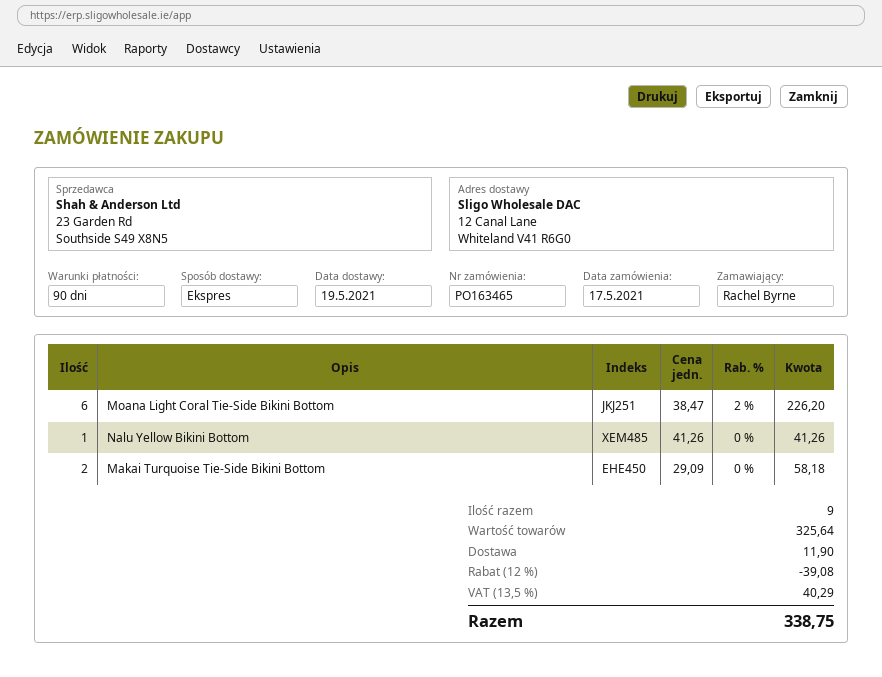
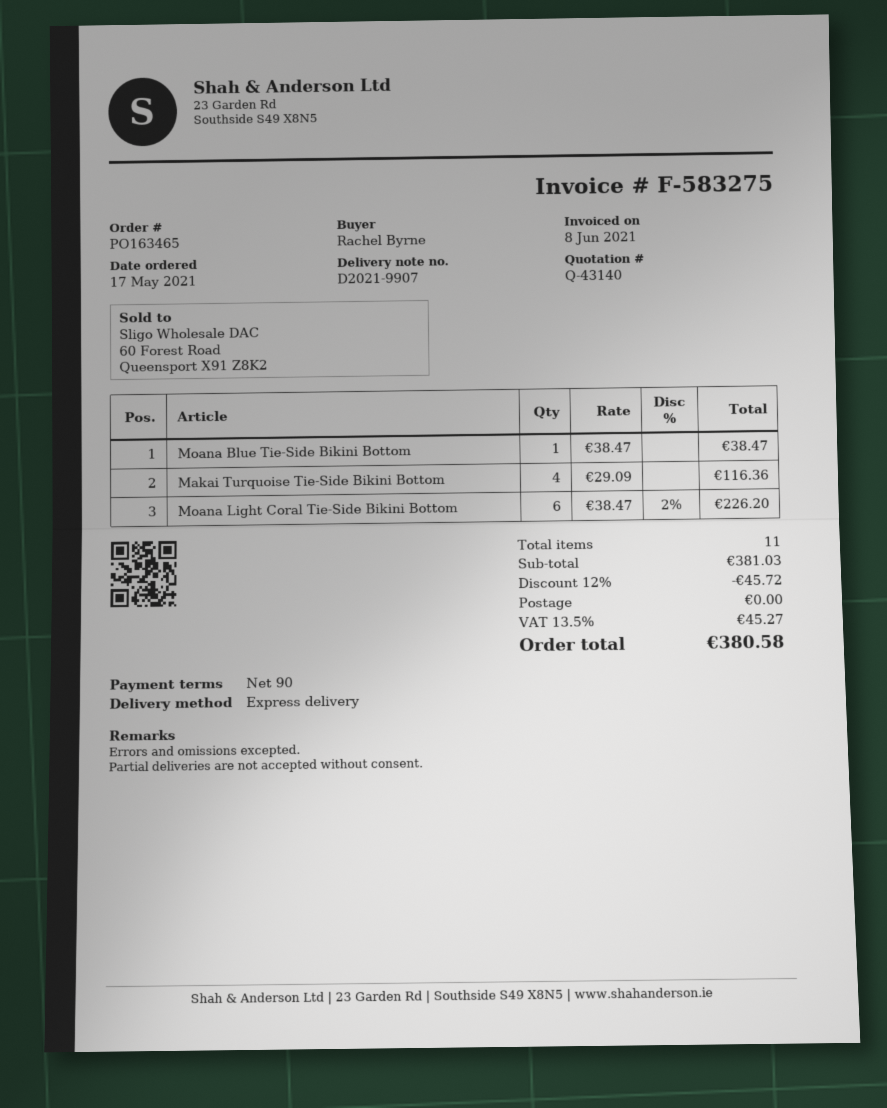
Nalu Yellow Bikini Bottom: 1 x 41.26 = 41.26 -> none
Makai Turquoise Tie-Side Bikini Bottom: 2 x 29.09 = 58.18 -> 4 x 29.09 = 116.36
Moana Blue Tie-Side Bikini Bottom: none -> 1 x 38.47 = 38.47
total quantity: 9 -> 11
subtotal: 325.64 -> 381.03
discount: 12% = 39.08 -> 12% = 45.72
shipping: 11.90 -> 0.00
tax: 13.5% = 40.29 -> 13.5% = 45.27
total: 338.75 -> 380.58

